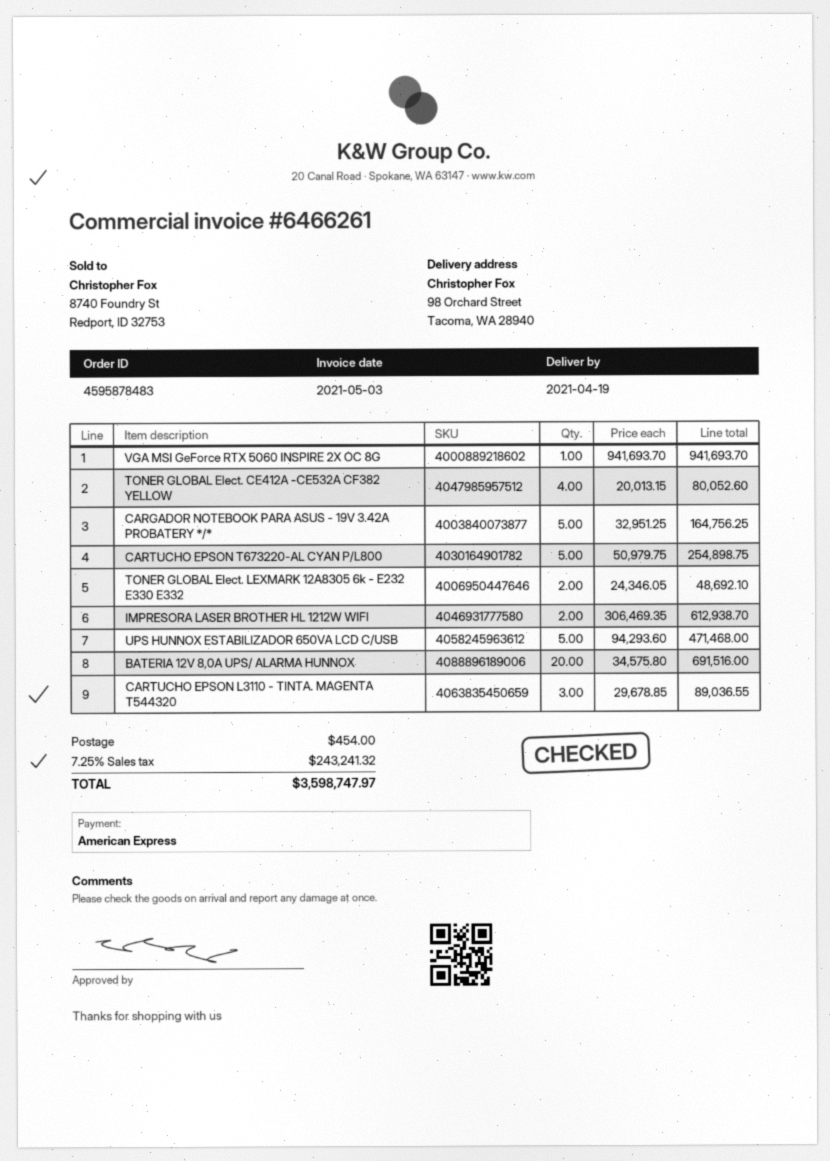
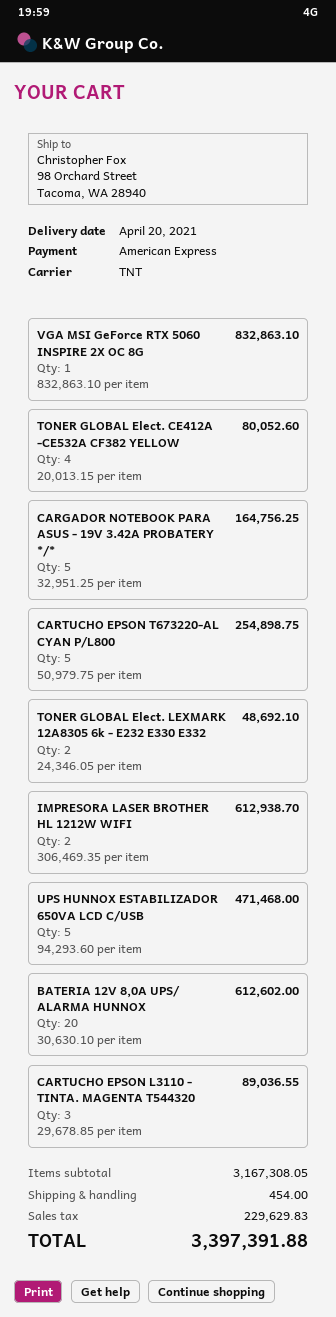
delivery date: 2021-04-19 -> 2021-04-20
VGA MSI GeForce RTX 5060 INSPIRE 2X OC 8G: 1 x 941693.70 = 941693.70 -> 1 x 832863.10 = 832863.10
BATERIA 12V 8,0A UPS/ ALARMA HUNNOX: 20 x 34575.80 = 691516.00 -> 20 x 30630.10 = 612602.00
tax: 243241.32 -> 229629.83
total: 3598747.97 -> 3397391.88

